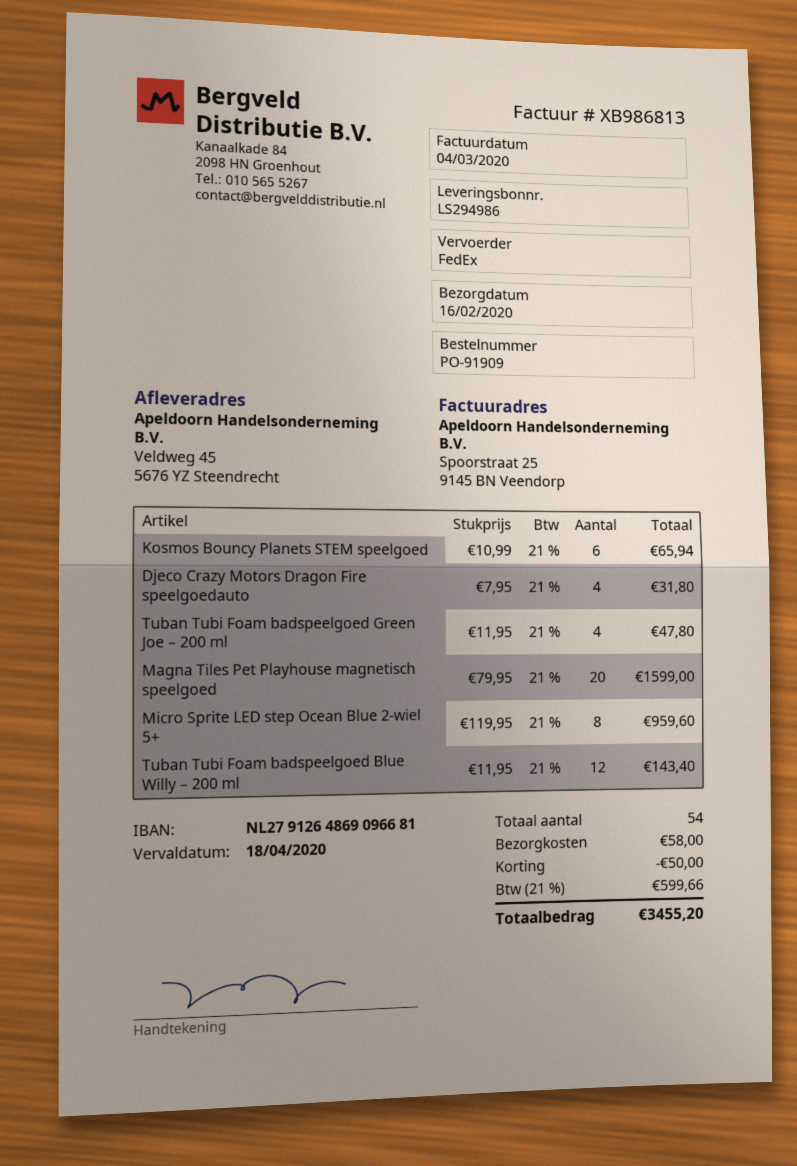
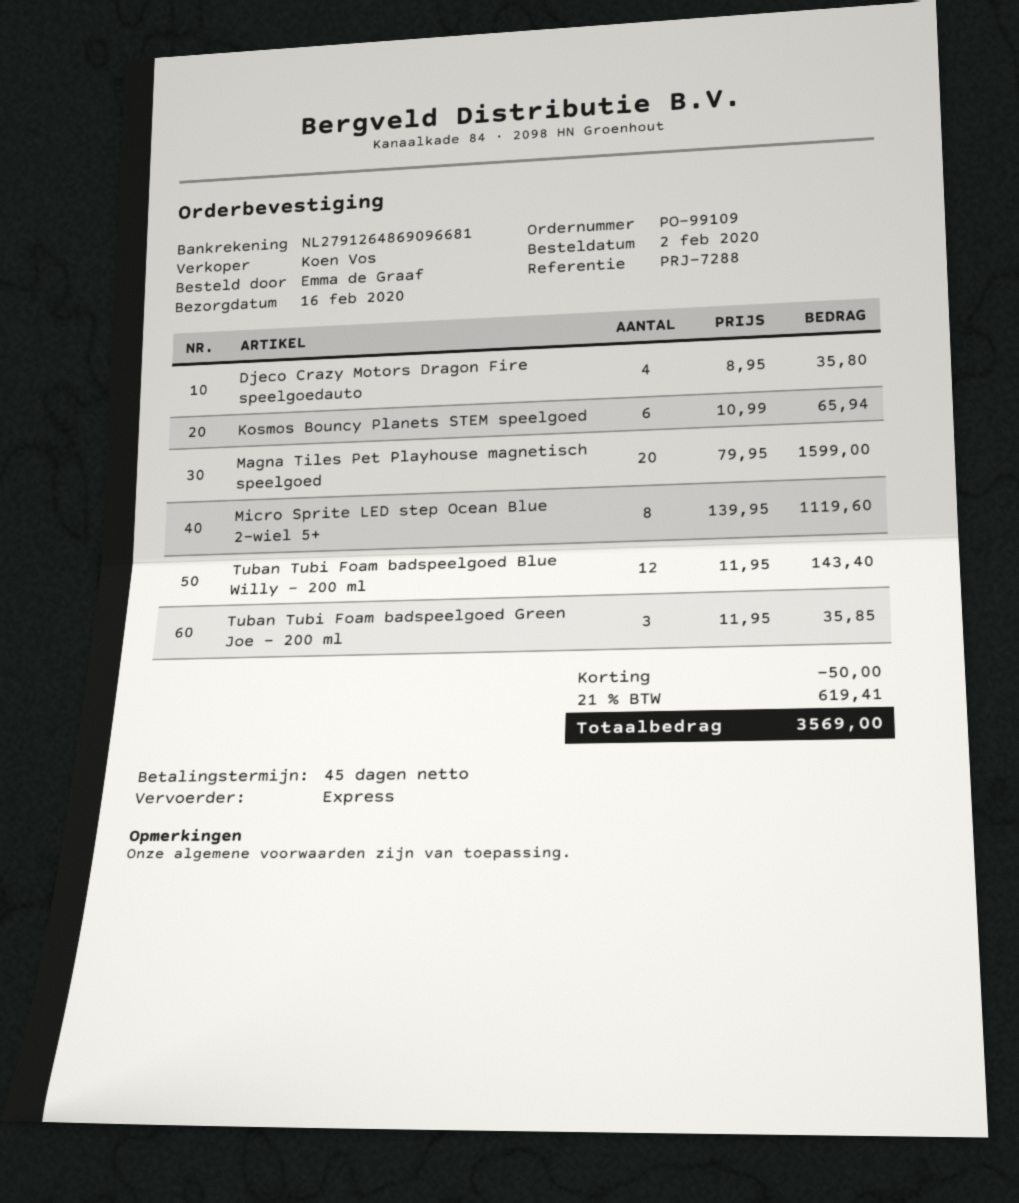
order number: PO-91909 -> PO-99109
shipping method: FedEx -> express
Djeco Crazy Motors Dragon Fire speelgoedauto: 4 x 7.95 = 31.80 -> 4 x 8.95 = 35.80
Tuban Tubi Foam badspeelgoed Green Joe – 200 ml: 4 x 11.95 = 47.80 -> 3 x 11.95 = 35.85
Micro Sprite LED step Ocean Blue 2-wiel 5+: 8 x 119.95 = 959.60 -> 8 x 139.95 = 1119.60
shipping: 58.00 -> none
tax: 21% = 599.66 -> 21% = 619.41
total: 3455.20 -> 3569.00

